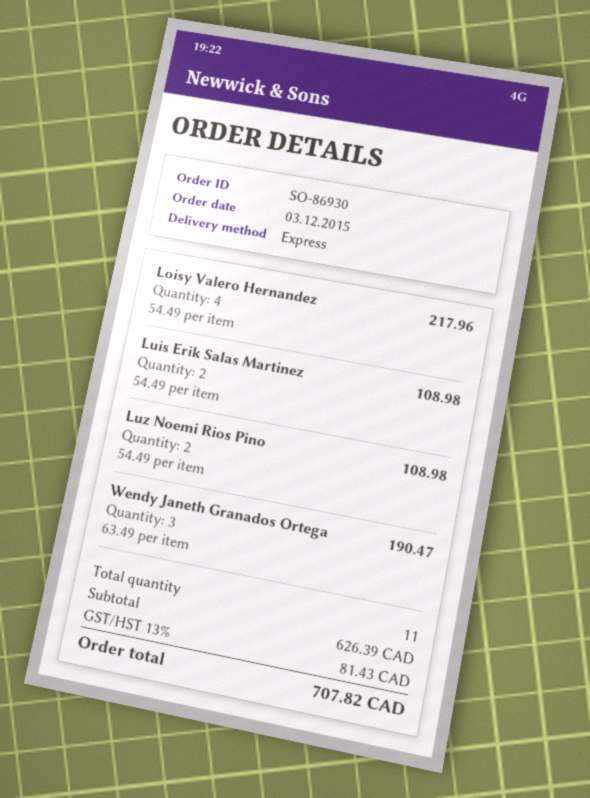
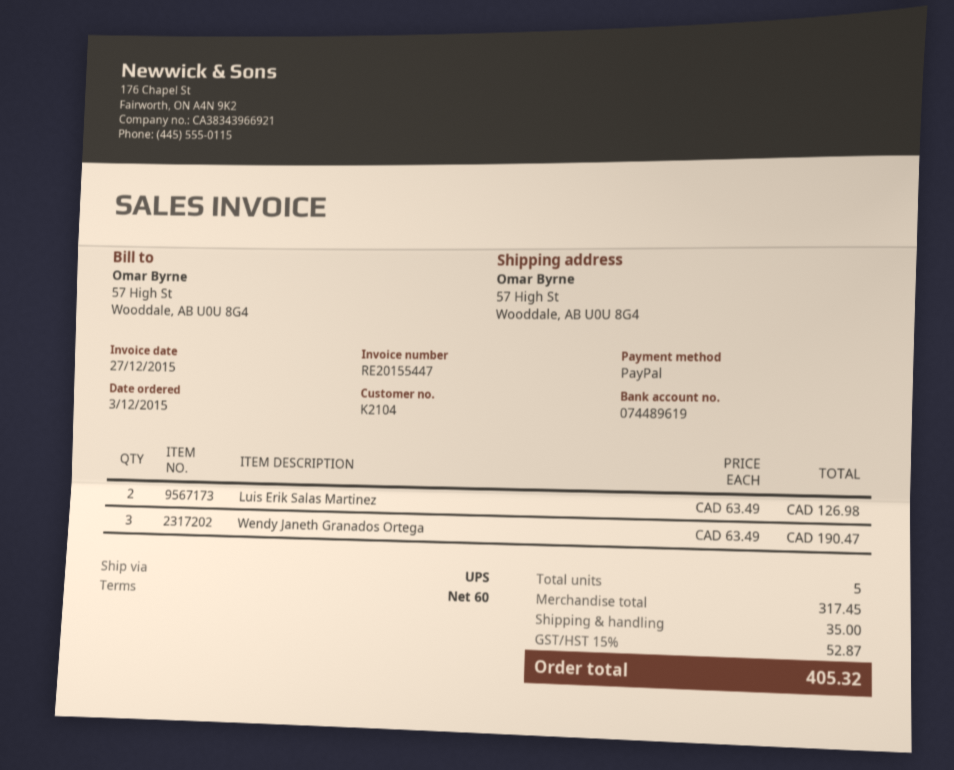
shipping method: express -> UPS
Loisy Valero Hernandez: 4 x 54.49 = 217.96 -> none
Luis Erik Salas Martinez: 2 x 54.49 = 108.98 -> 2 x 63.49 = 126.98
Luz Noemi Rios Pino: 2 x 54.49 = 108.98 -> none
total quantity: 11 -> 5
subtotal: 626.39 -> 317.45
shipping: none -> 35.00
tax: 13% = 81.43 -> 15% = 52.87
total: 707.82 -> 405.32

